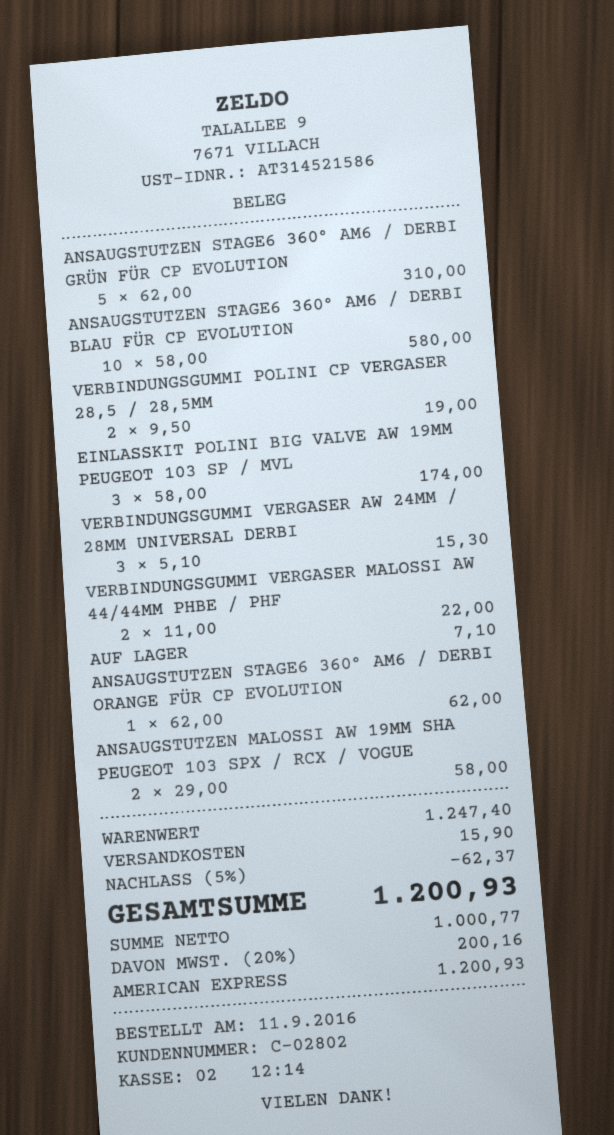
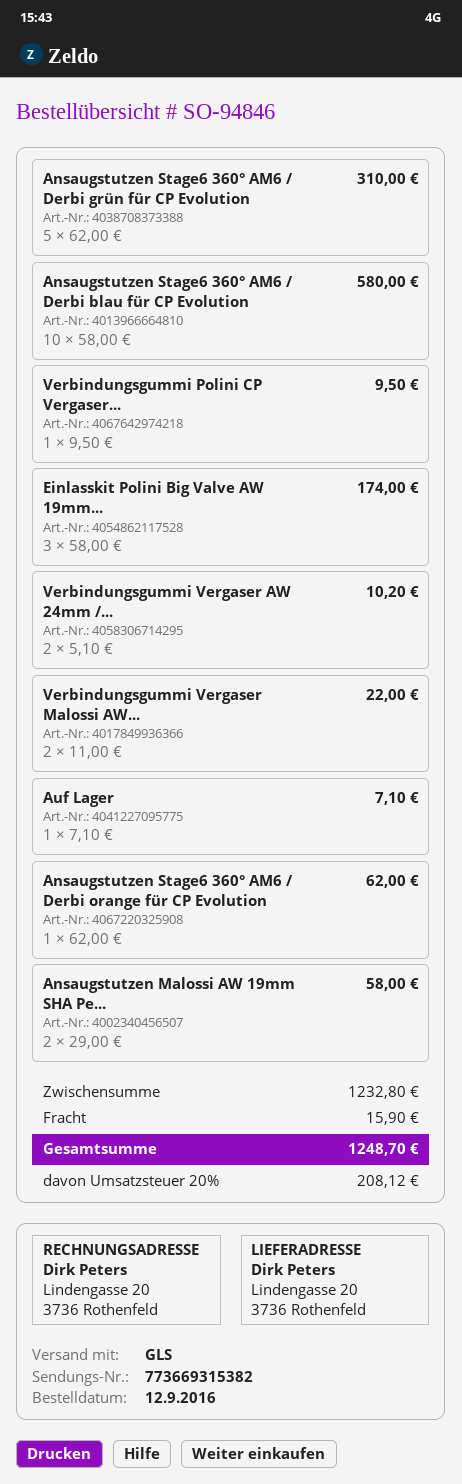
order date: 2016-09-11 -> 2016-09-12
VERBINDUNGSGUMMI POLINI CP VERGASER 28,5 / 28,5MM: 2 x 9.50 = 19.00 -> 1 x 9.50 = 9.50
VERBINDUNGSGUMMI VERGASER AW 24MM / 28MM UNIVERSAL DERBI: 3 x 5.10 = 15.30 -> 2 x 5.10 = 10.20
subtotal: 1247.40 -> 1232.80
discount: 5% = 62.37 -> none
tax: 20% = 200.16 -> 20% = 208.12
total: 1200.93 -> 1248.70

